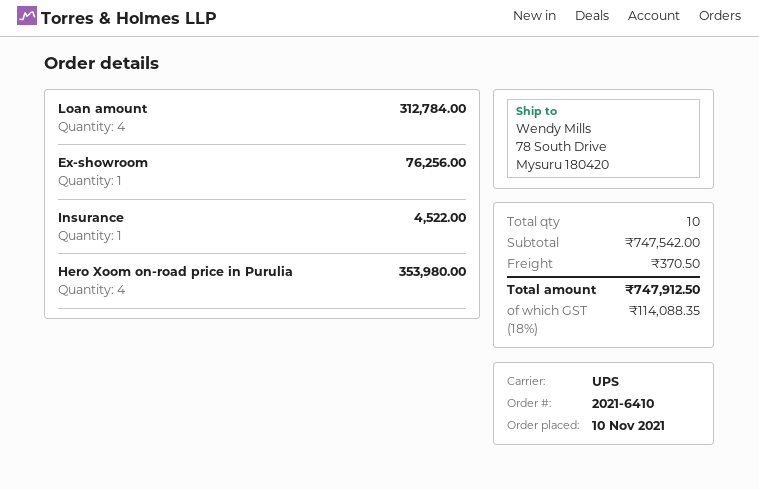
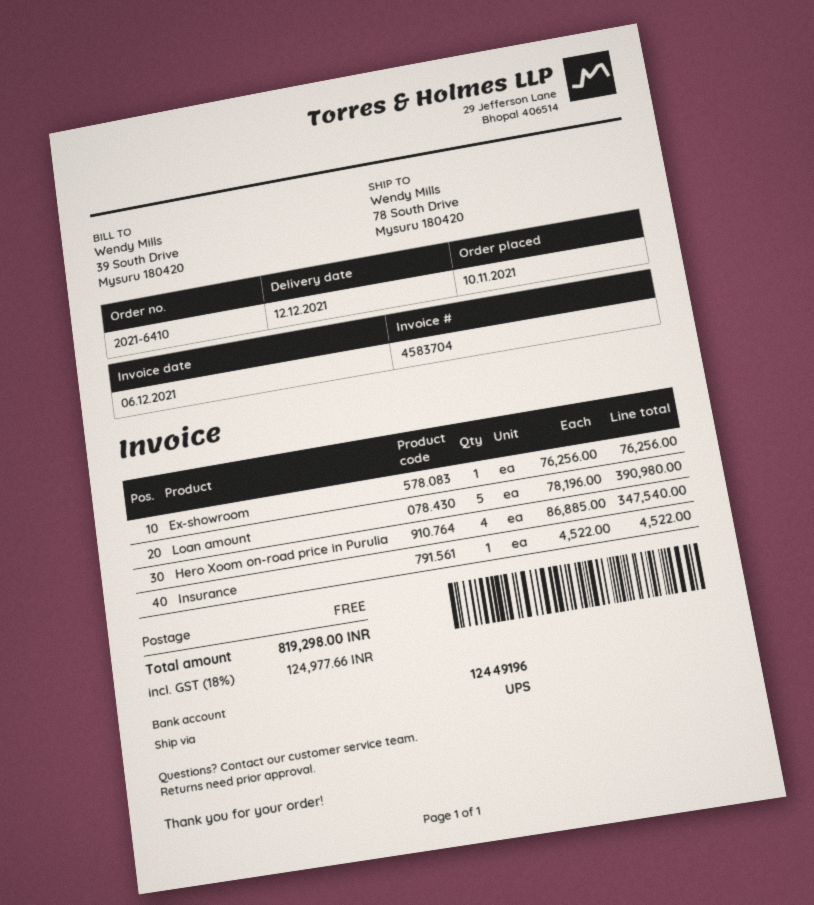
Loan amount: 4 for 312784.00 -> 5 for 390980.00
Hero Xoom on-road price in Purulia: 4 for 353980.00 -> 4 for 347540.00
shipping: 370.50 -> 0.00
tax: 18% = 114088.35 -> 18% = 124977.66
total: 747912.50 -> 819298.00

